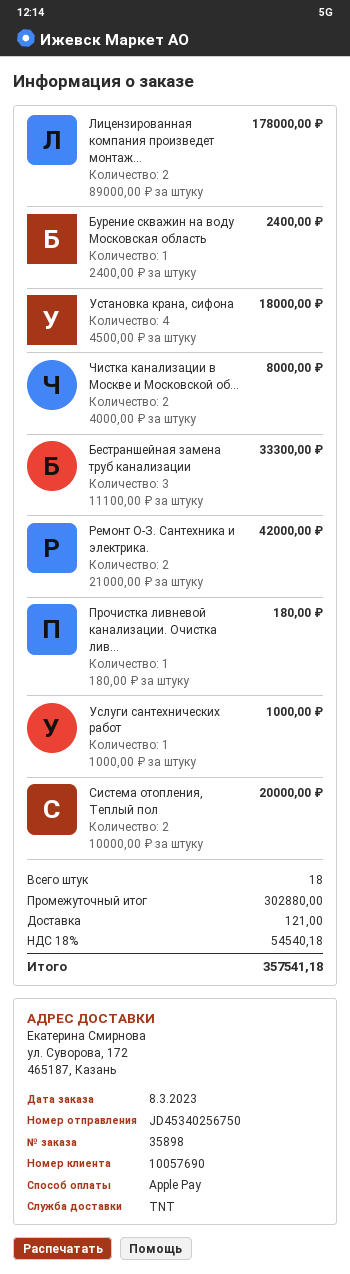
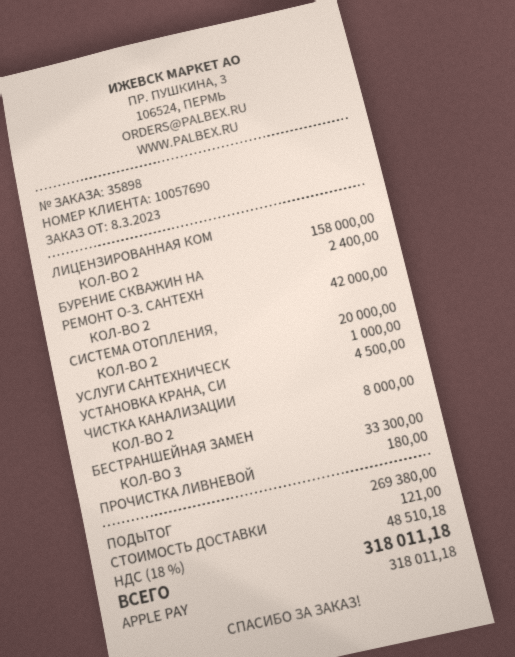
Лицензированная компания произведет монтаж...: 2 for 178000.00 -> 2 for 158000.00
Установка крана, сифона: 4 for 18000.00 -> 1 for 4500.00
subtotal: 302880.00 -> 269380.00
tax: 18% = 54540.18 -> 18% = 48510.18
total: 357541.18 -> 318011.18

